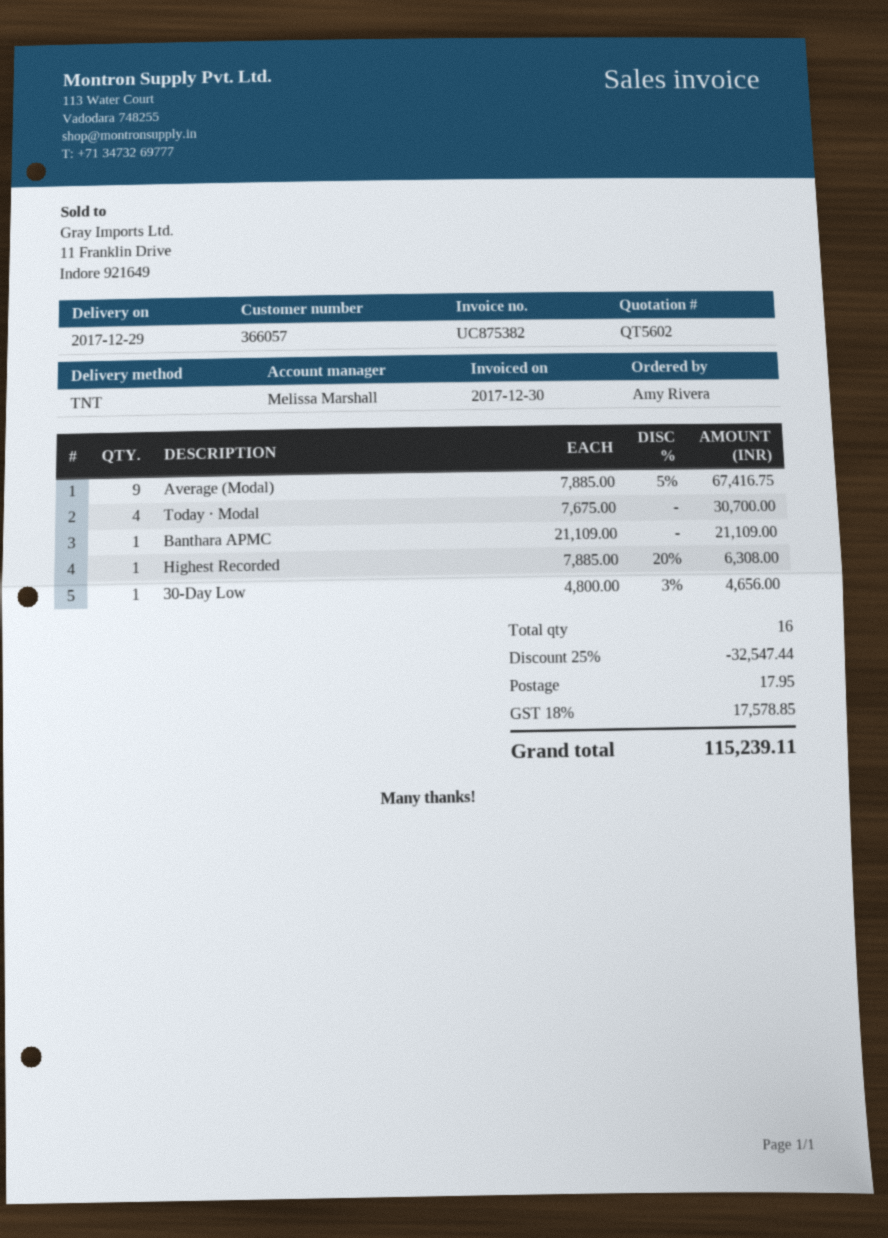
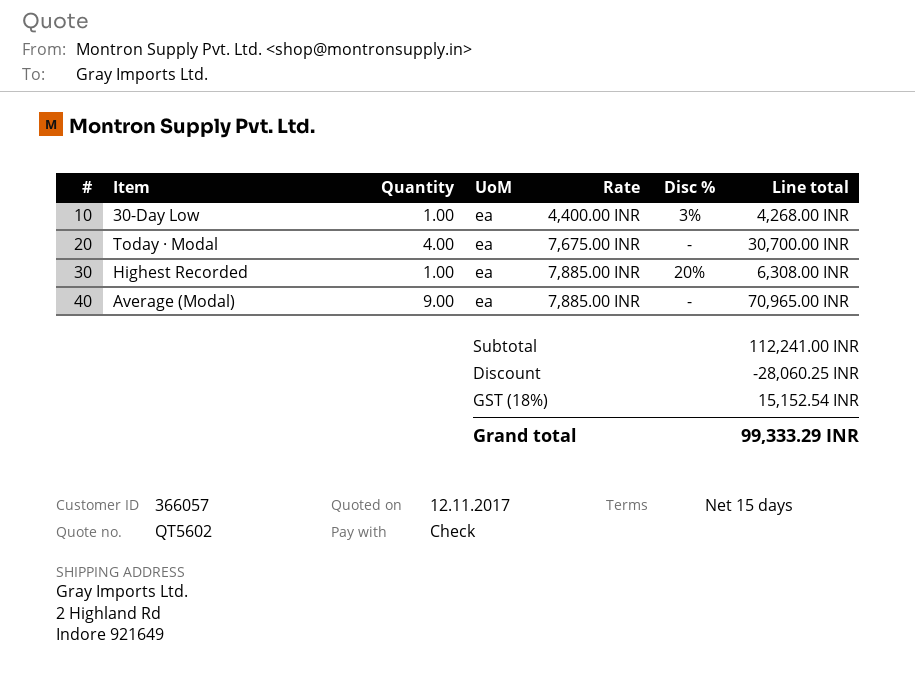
Average (Modal): 9 x 7885.00 - 5% = 67416.75 -> 9 x 7885.00 = 70965.00
Banthara APMC: 1 x 21109.00 = 21109.00 -> none
30-Day Low: 1 x 4800.00 - 3% = 4656.00 -> 1 x 4400.00 - 3% = 4268.00
discount: 32547.44 -> 28060.25
shipping: 17.95 -> none
tax: 18% = 17578.85 -> 18% = 15152.54
total: 115239.11 -> 99333.29

